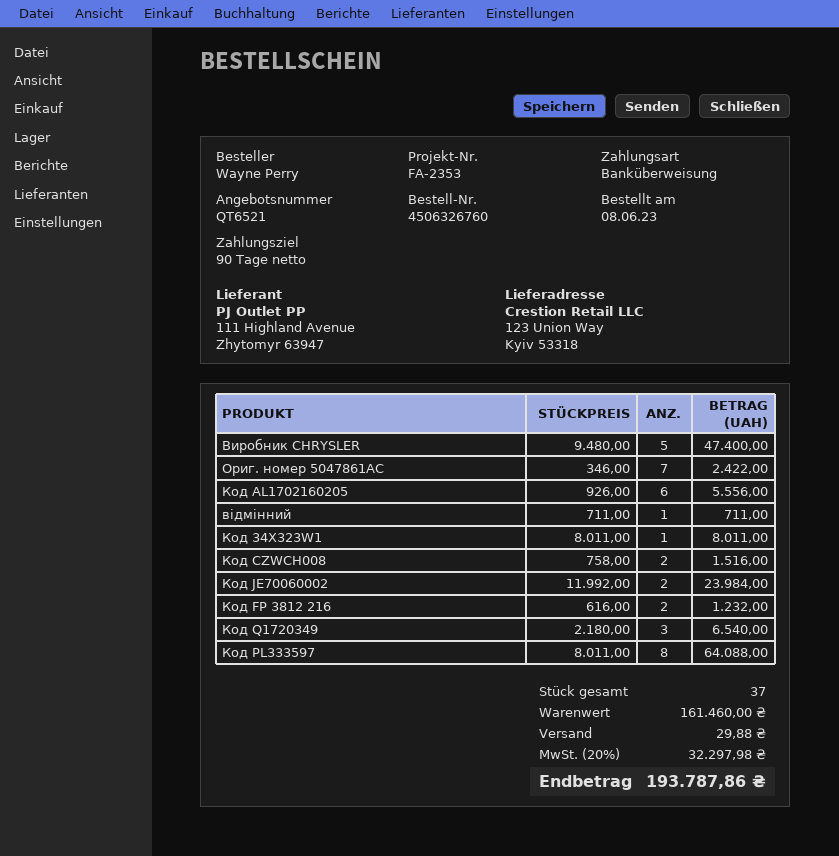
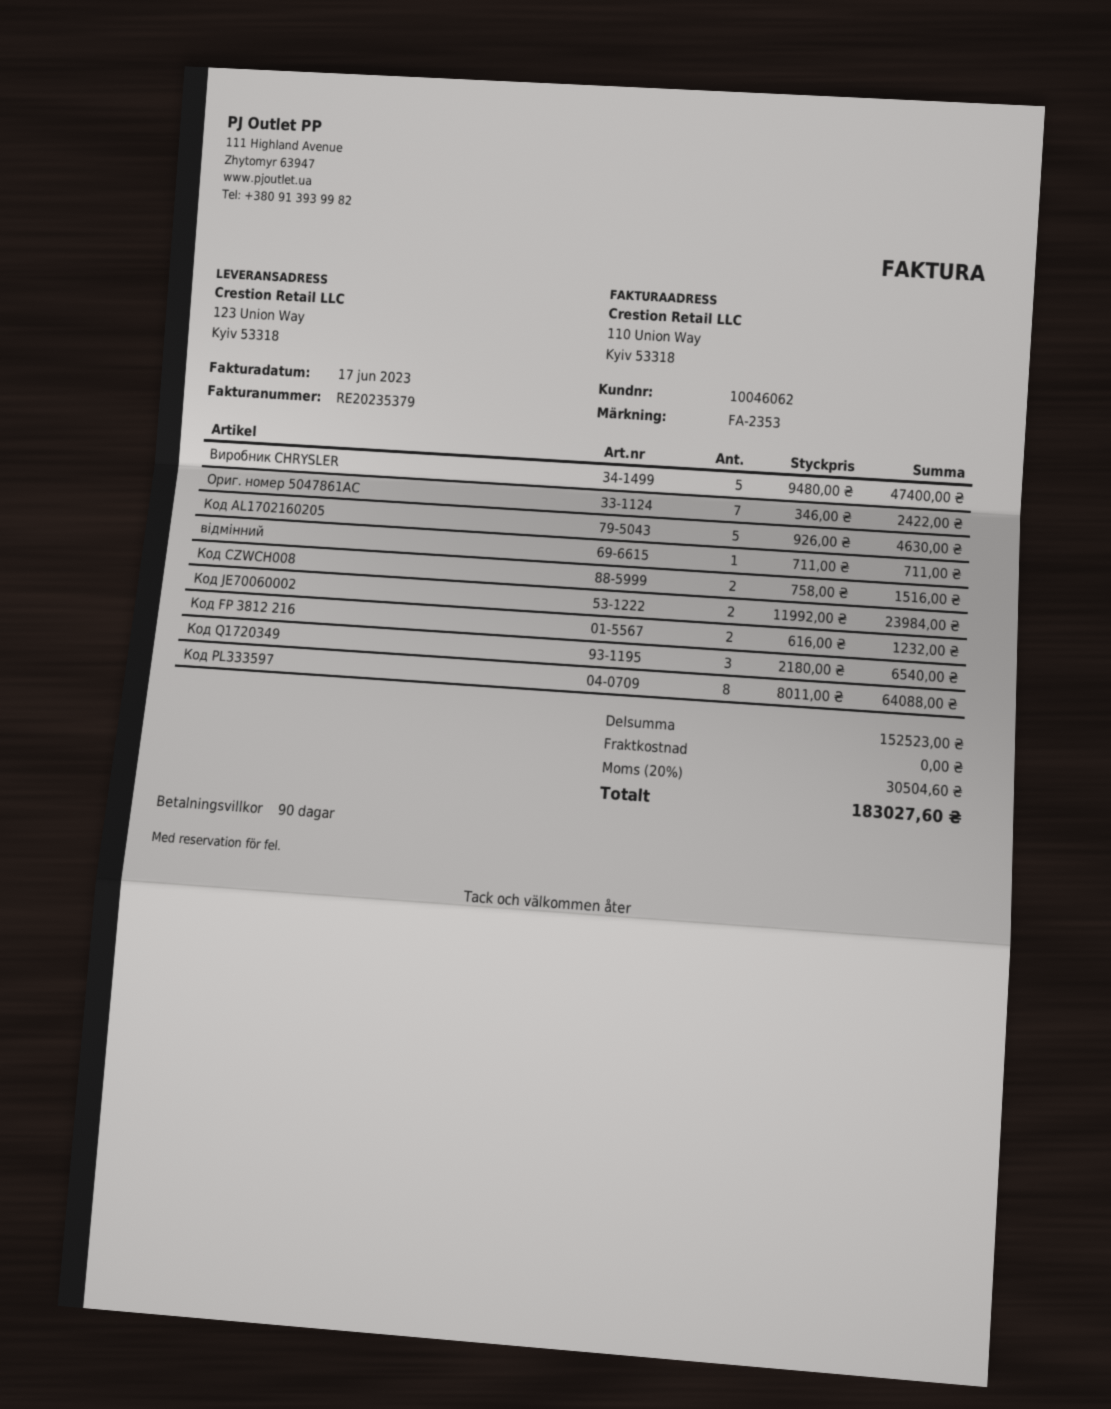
Код AL1702160205: 6 x 926.00 = 5556.00 -> 5 x 926.00 = 4630.00
Код 34X323W1: 1 x 8011.00 = 8011.00 -> none
subtotal: 161460.00 -> 152523.00
shipping: 29.88 -> 0.00
tax: 20% = 32297.98 -> 20% = 30504.60
total: 193787.86 -> 183027.60

